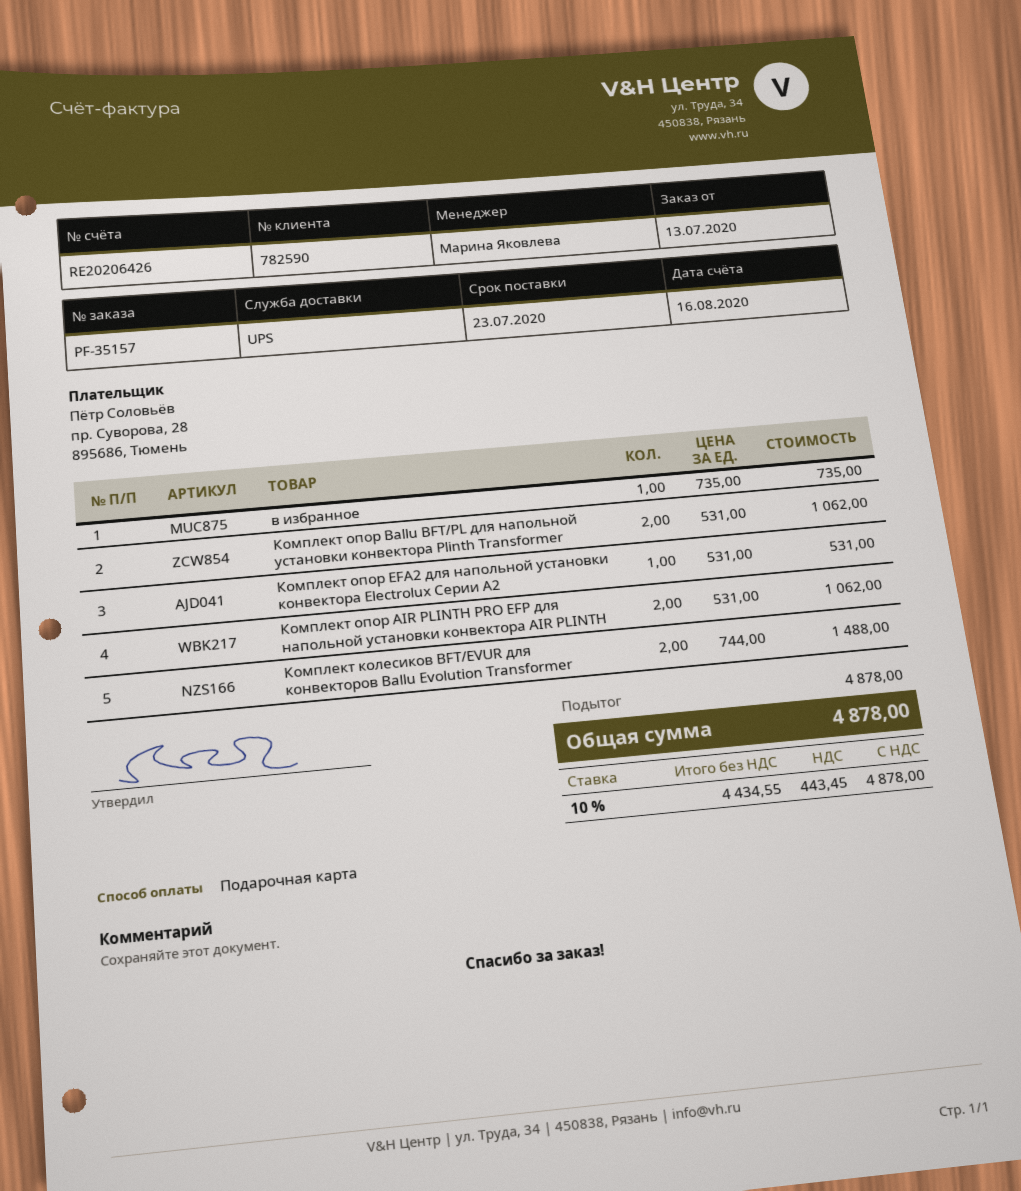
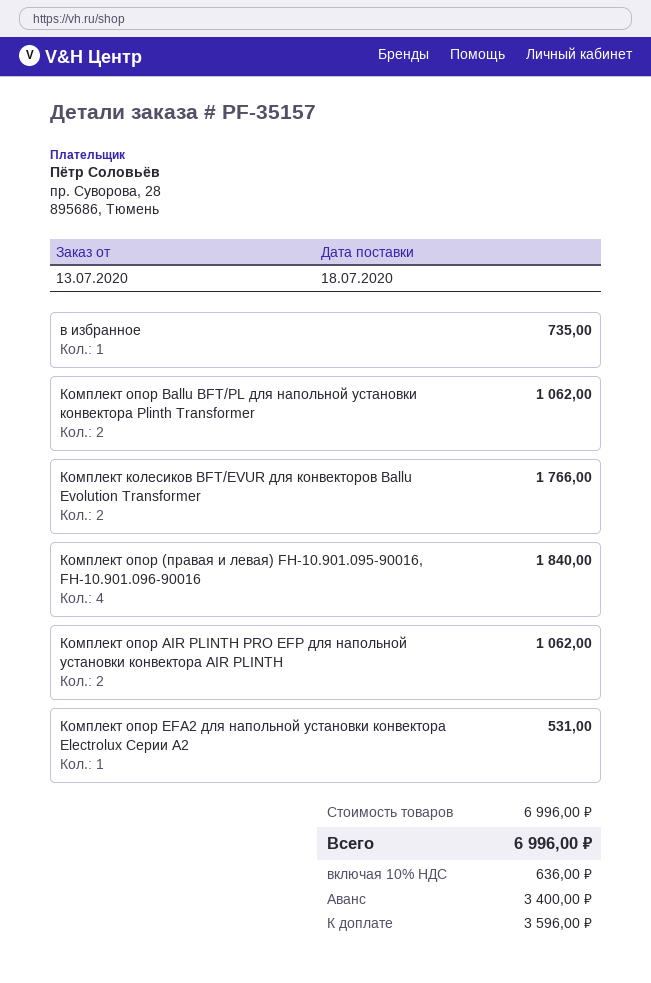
delivery date: 2020-07-23 -> 2020-07-18
Комплект колесиков BFT/EVUR для конвекторов Ballu Evolution Transformer: 2 for 1488.00 -> 2 for 1766.00
Комплект опор (правая и левая) FH-10.901.095-90016, FH-10.901.096-90016: none -> 4 for 1840.00
subtotal: 4878.00 -> 6996.00
tax: 10% = 443.45 -> 10% = 636.00
total: 4878.00 -> 6996.00

